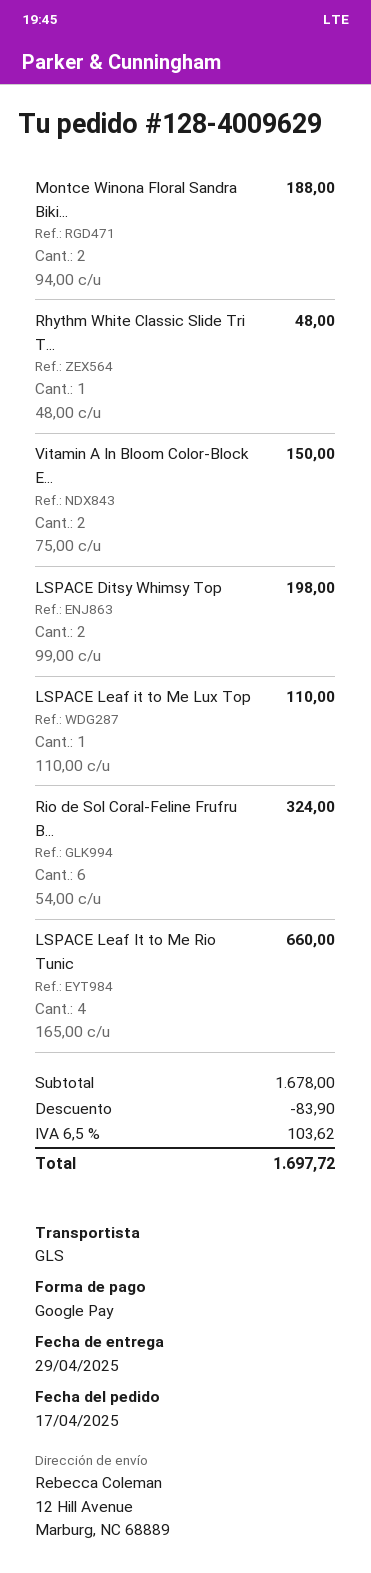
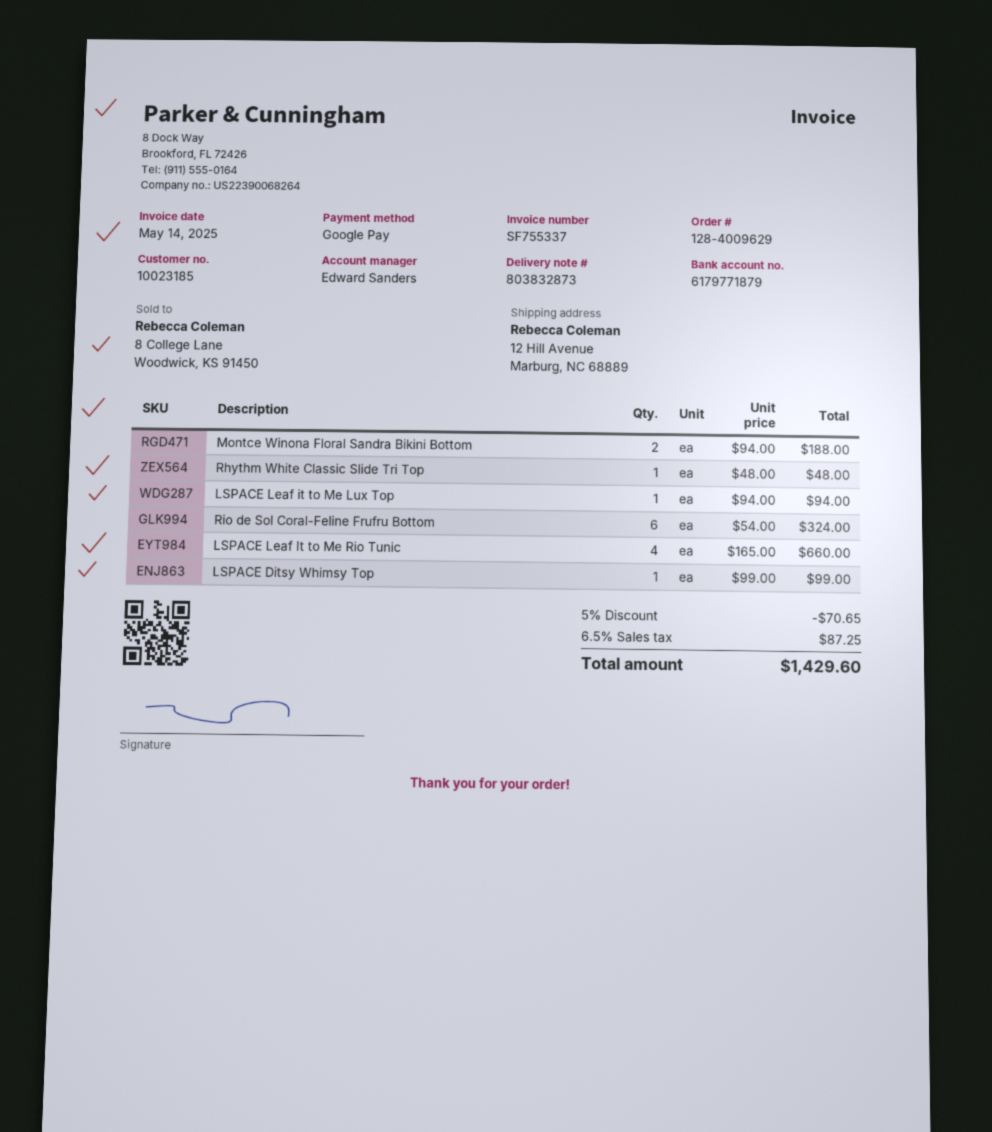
Vitamin A In Bloom Color-Block E...: 2 x 75.00 = 150.00 -> none
LSPACE Ditsy Whimsy Top: 2 x 99.00 = 198.00 -> 1 x 99.00 = 99.00
LSPACE Leaf it to Me Lux Top: 1 x 110.00 = 110.00 -> 1 x 94.00 = 94.00
discount: 83.90 -> 70.65
tax: 6.5% = 103.62 -> 6.5% = 87.25
total: 1697.72 -> 1429.60

